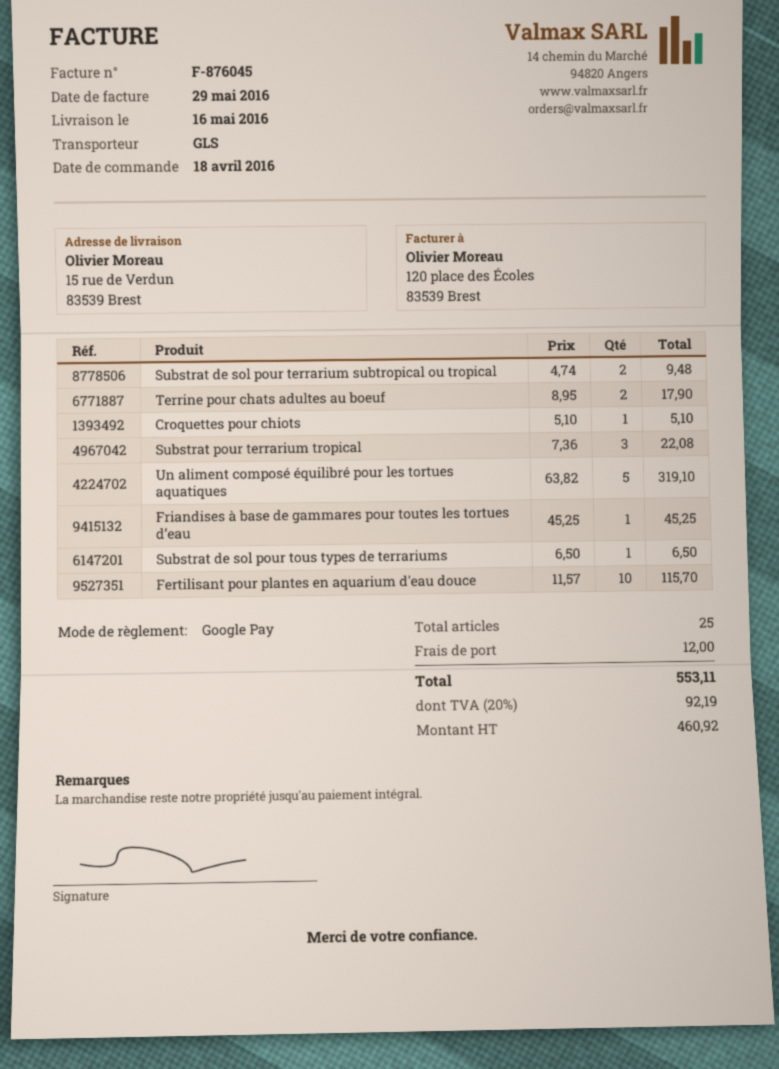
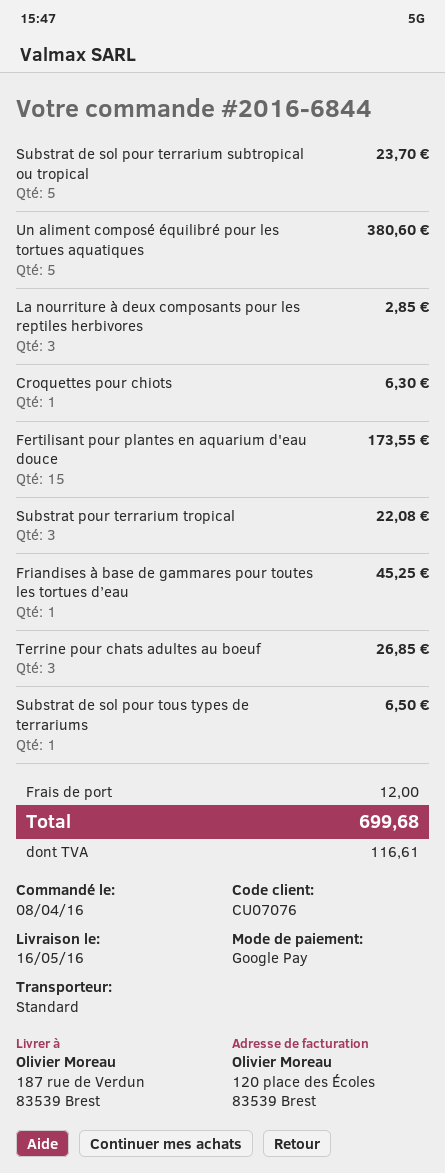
order date: 2016-04-18 -> 2016-04-08
shipping method: GLS -> standard
ship to: 15 rue de Verdun, 83539 Brest -> 187 rue de Verdun, 83539 Brest
Substrat de sol pour terrarium subtropical ou tropical: 2 for 9.48 -> 5 for 23.70
Terrine pour chats adultes au boeuf: 2 for 17.90 -> 3 for 26.85
Croquettes pour chiots: 1 for 5.10 -> 1 for 6.30
Un aliment composé équilibré pour les tortues aquatiques: 5 for 319.10 -> 5 for 380.60
Fertilisant pour plantes en aquarium d'eau douce: 10 for 115.70 -> 15 for 173.55
La nourriture à deux composants pour les reptiles herbivores: none -> 3 for 2.85
tax: 92.19 -> 116.61
total: 553.11 -> 699.68

